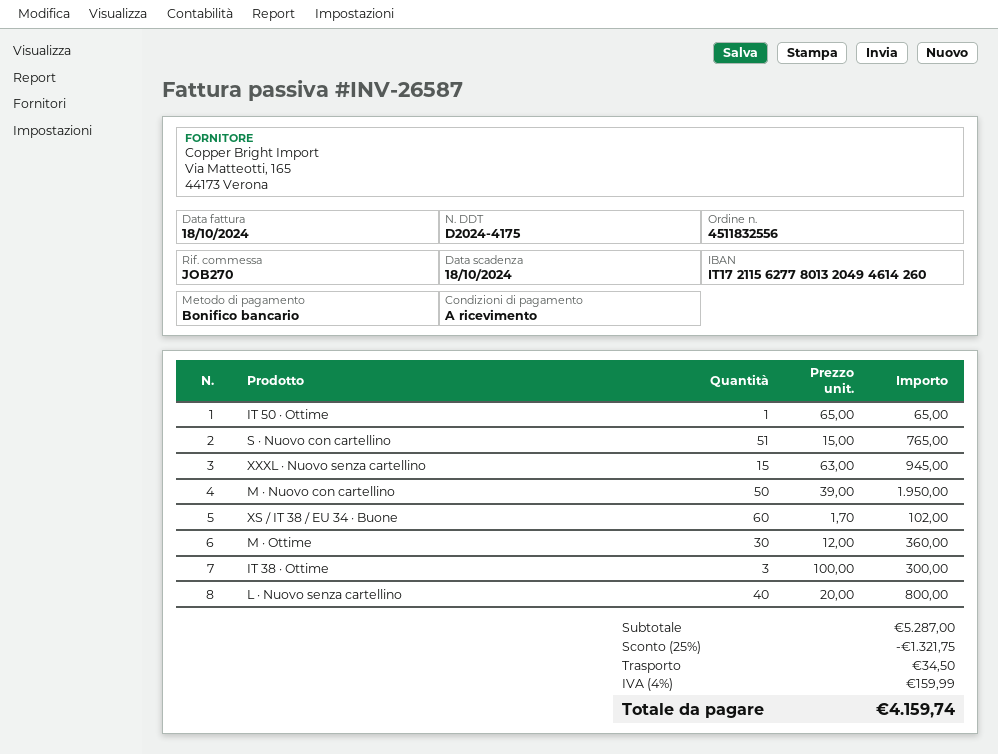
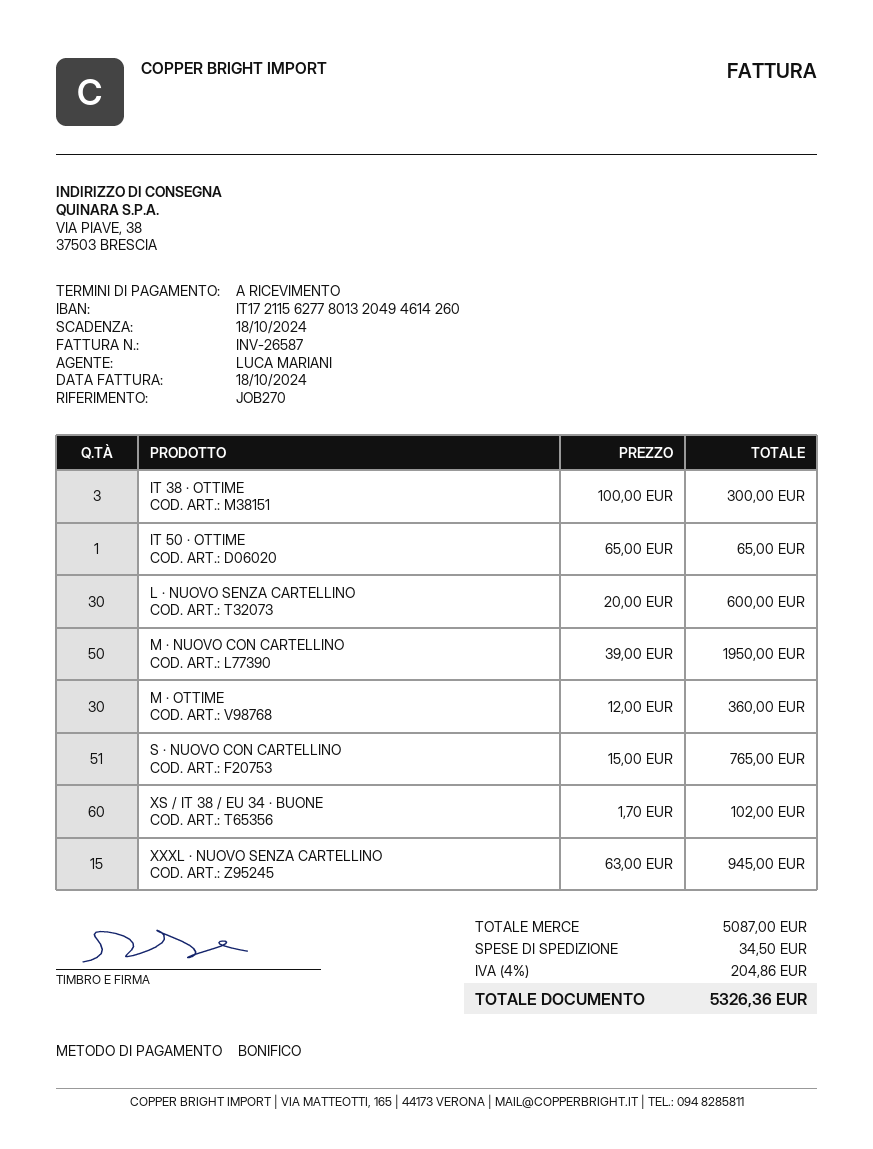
L · Nuovo senza cartellino: 40 x 20.00 = 800.00 -> 30 x 20.00 = 600.00
subtotal: 5287.00 -> 5087.00
discount: 25% = 1321.75 -> none
tax: 4% = 159.99 -> 4% = 204.86
total: 4159.74 -> 5326.36

